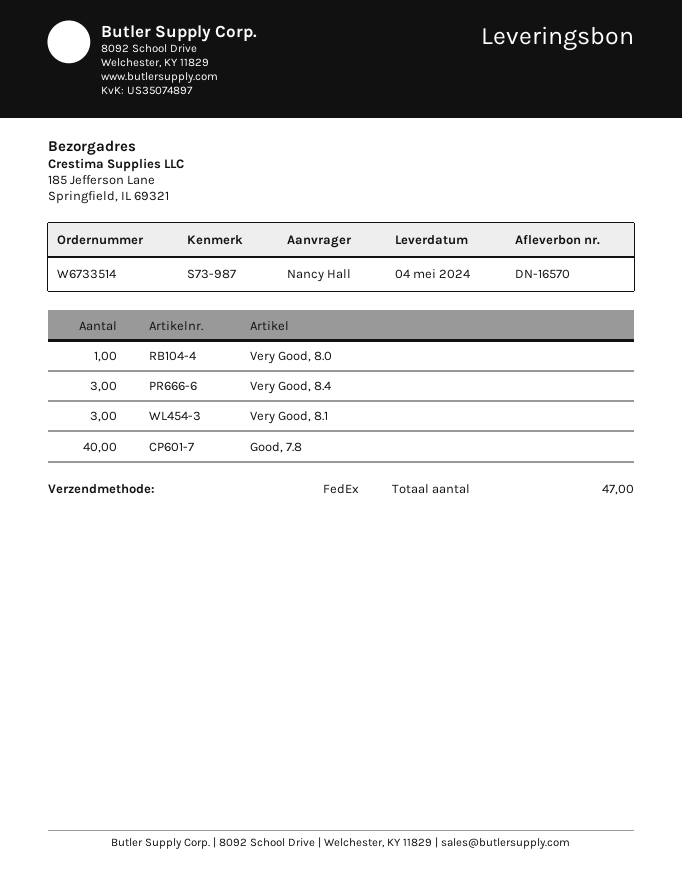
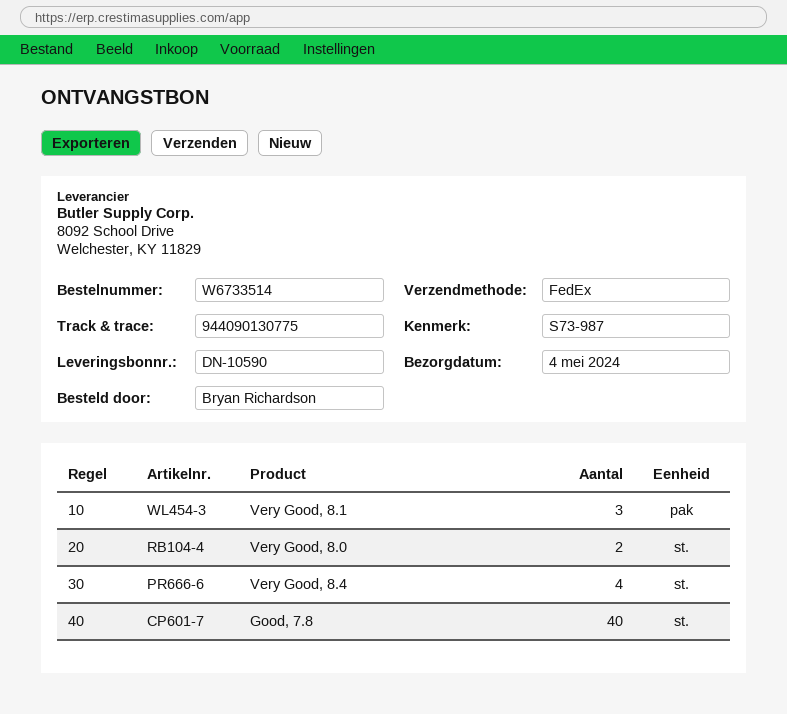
delivery note number: DN-16570 -> DN-10590
ordered by: Nancy Hall -> Bryan Richardson
Very Good, 8.0: 1 -> 2
Very Good, 8.4: 3 -> 4

